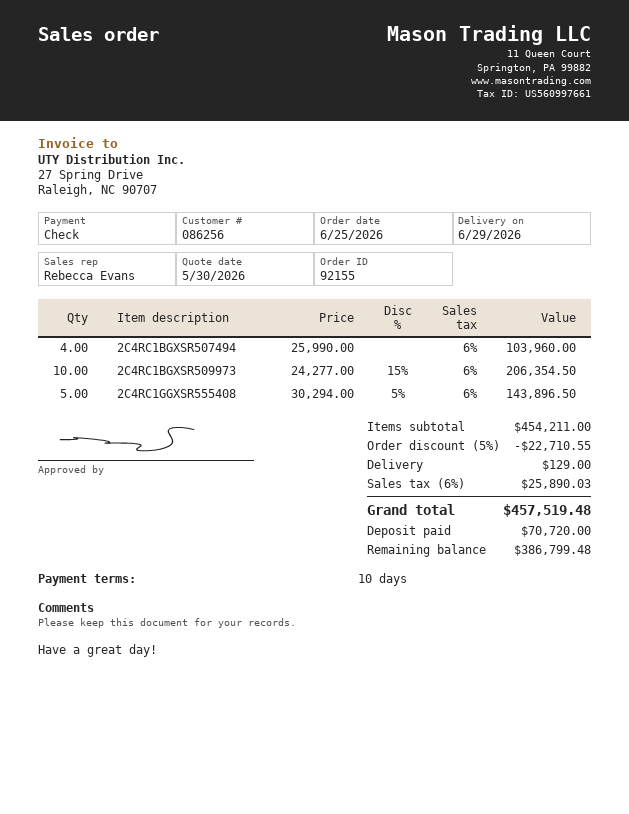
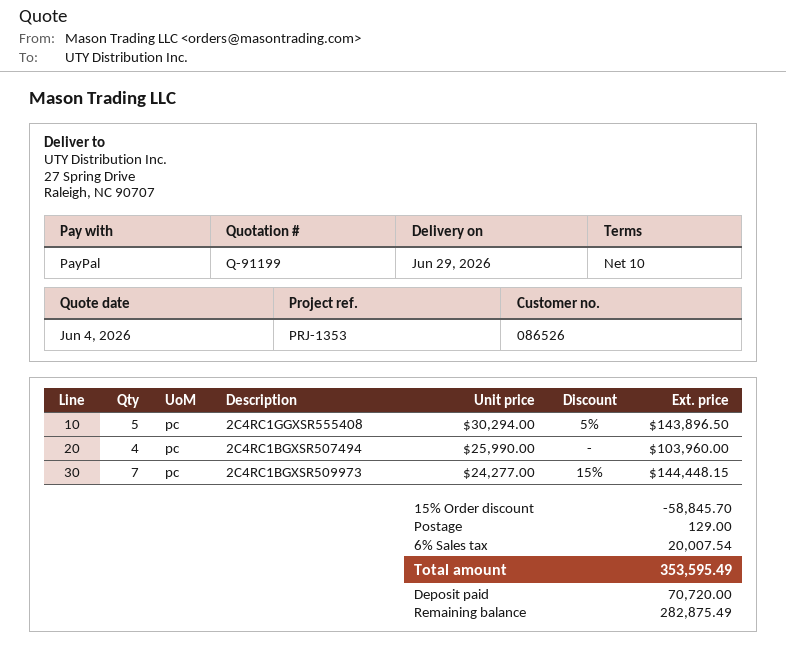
quote date: 2026-05-30 -> 2026-06-04
customer number: 086256 -> 086526
payment method: cheque -> PayPal
2C4RC1BGXSR509973: 10 x 24277.00 - 15% = 206354.50 -> 7 x 24277.00 - 15% = 144448.15
discount: 5% = 22710.55 -> 15% = 58845.70
tax: 6% = 25890.03 -> 6% = 20007.54
total: 457519.48 -> 353595.49
balance: 386799.48 -> 282875.49

